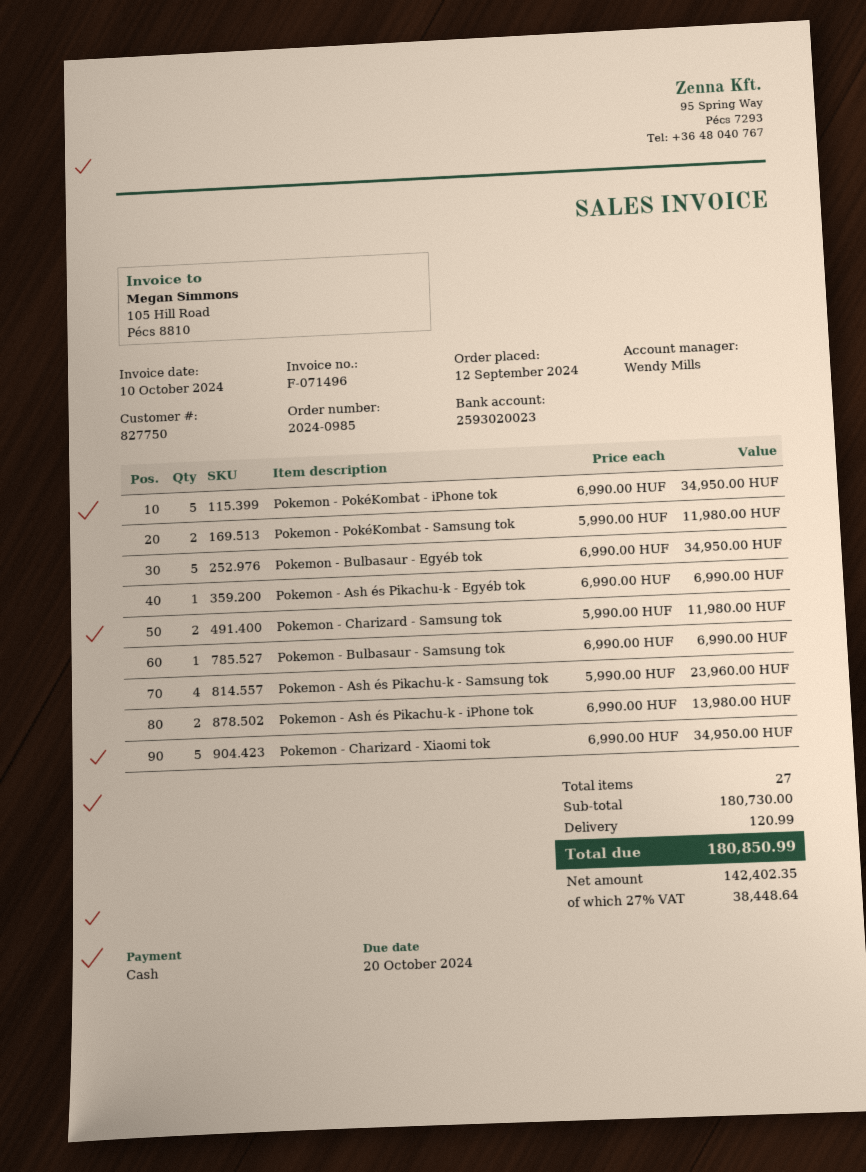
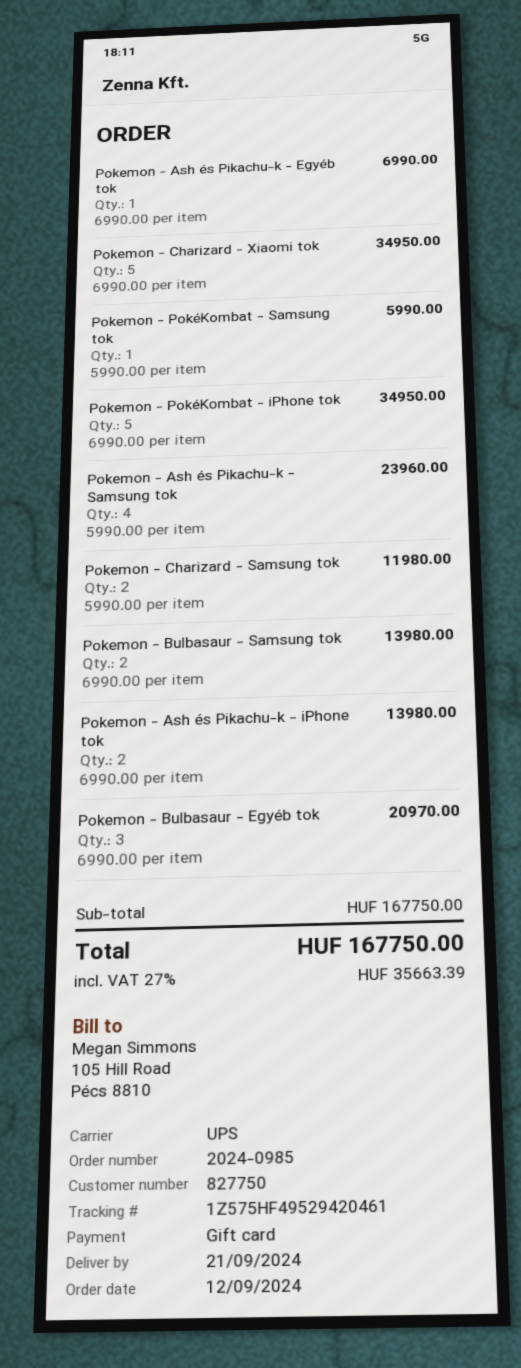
payment method: cash -> gift card
Pokemon - PokéKombat - Samsung tok: 2 x 5990.00 = 11980.00 -> 1 x 5990.00 = 5990.00
Pokemon - Bulbasaur - Egyéb tok: 5 x 6990.00 = 34950.00 -> 3 x 6990.00 = 20970.00
Pokemon - Bulbasaur - Samsung tok: 1 x 6990.00 = 6990.00 -> 2 x 6990.00 = 13980.00
subtotal: 180730.00 -> 167750.00
shipping: 120.99 -> none
tax: 27% = 38448.64 -> 27% = 35663.39
total: 180850.99 -> 167750.00

